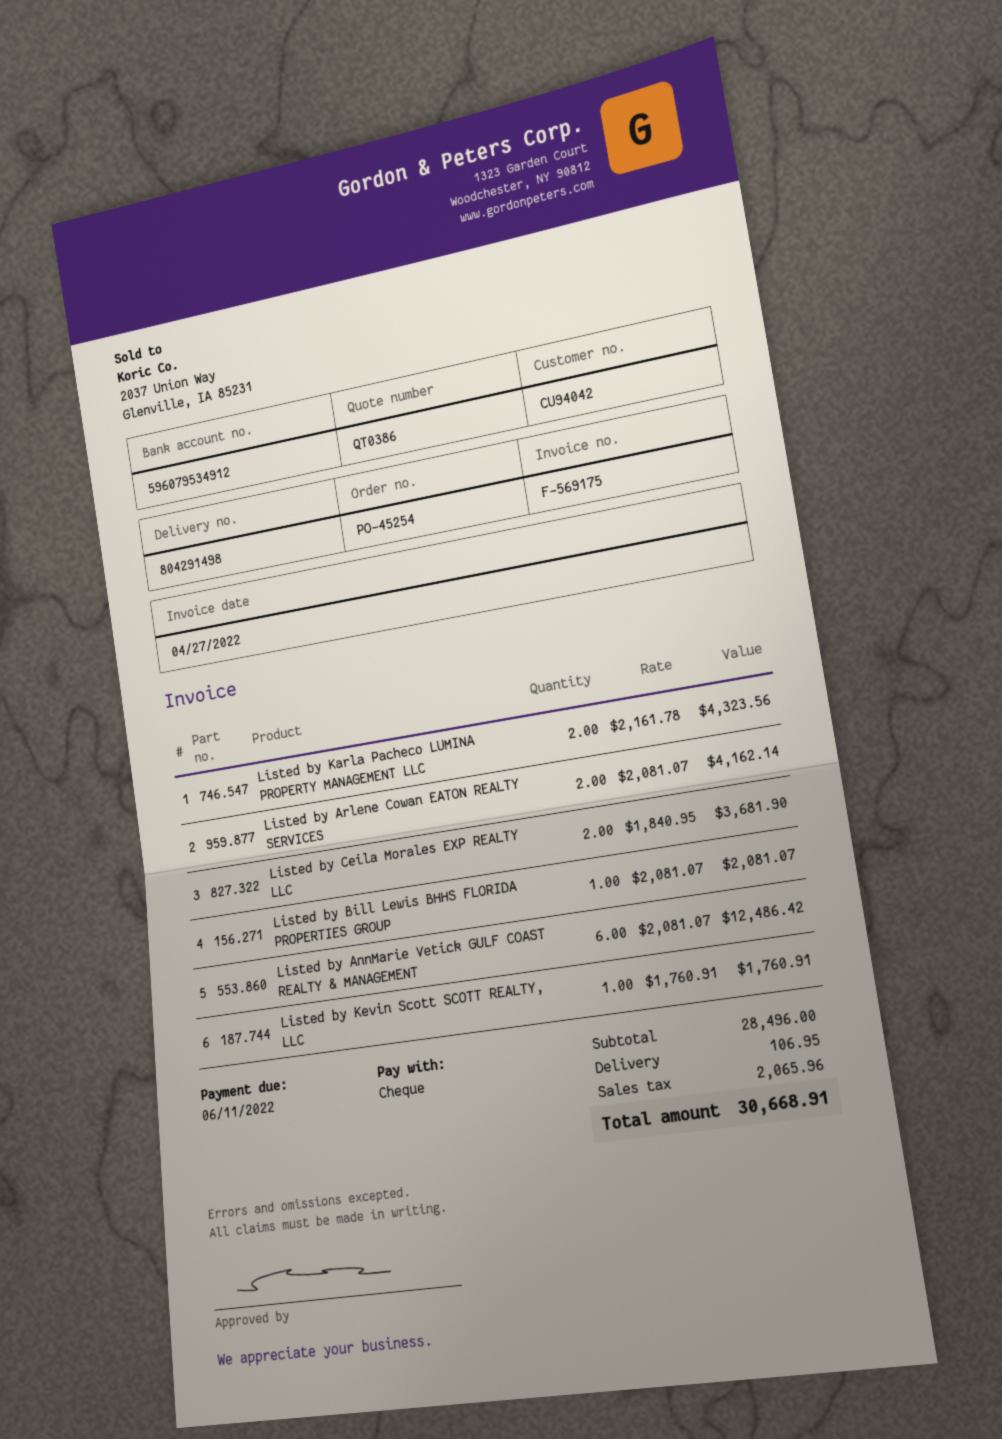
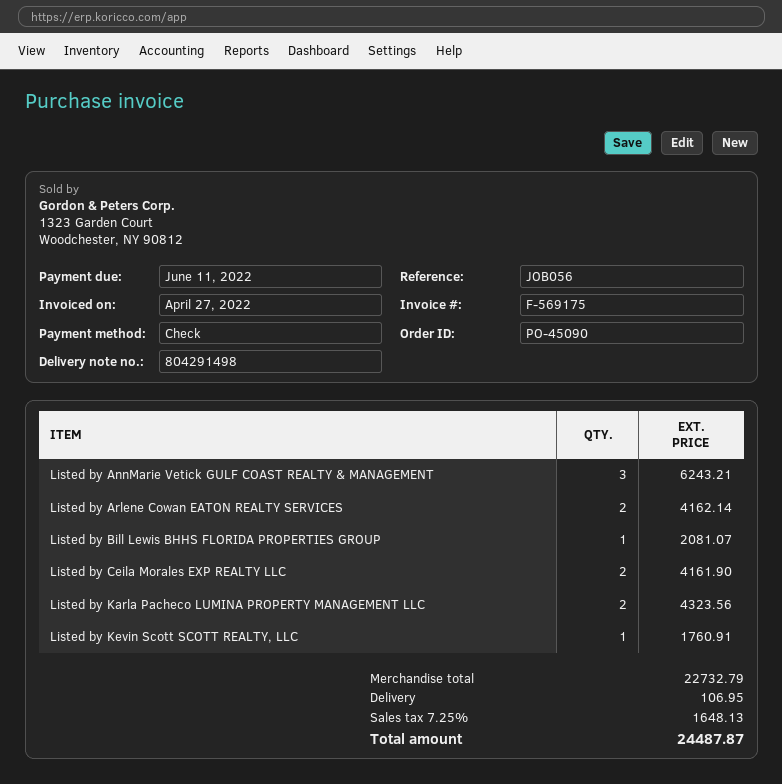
order number: PO-45254 -> PO-45090
Listed by Ceila Morales EXP REALTY LLC: 2 for 3681.90 -> 2 for 4161.90
Listed by AnnMarie Vetick GULF COAST REALTY & MANAGEMENT: 6 for 12486.42 -> 3 for 6243.21
subtotal: 28496.00 -> 22732.79
tax: 2065.96 -> 1648.13
total: 30668.91 -> 24487.87

